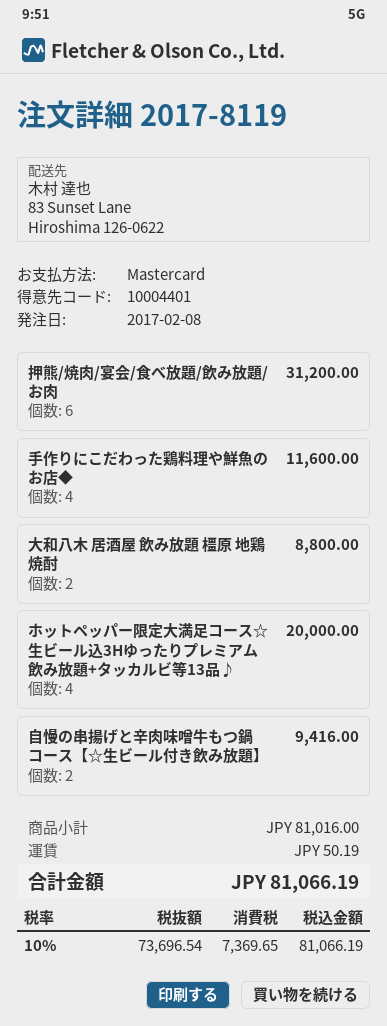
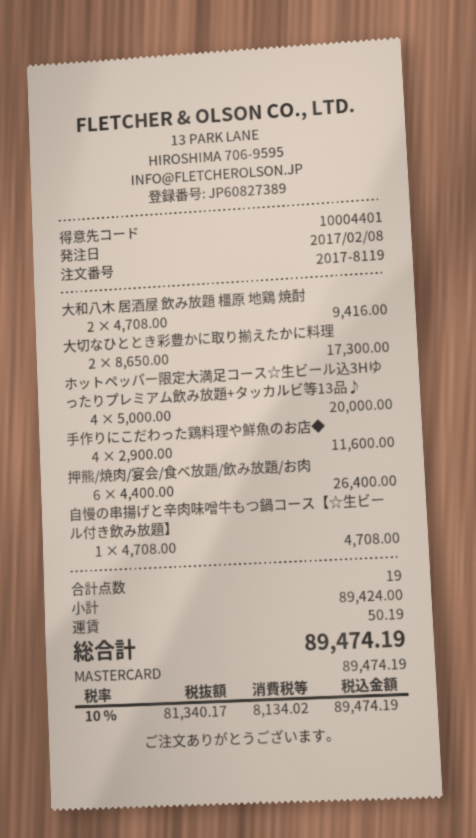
押熊/焼肉/宴会/食べ放題/飲み放題/お肉: 6 for 31200.00 -> 6 for 26400.00
大和八木 居酒屋 飲み放題 橿原 地鶏 焼酎: 2 for 8800.00 -> 2 for 9416.00
自慢の串揚げと辛肉味噌牛もつ鍋コース【☆生ビール付き飲み放題】: 2 for 9416.00 -> 1 for 4708.00
大切なひととき彩豊かに取り揃えたかに料理: none -> 2 for 17300.00
subtotal: 81016.00 -> 89424.00
net: 73696.54 -> 81340.17
tax: 10% = 7369.65 -> 10% = 8134.02
total: 81066.19 -> 89474.19

